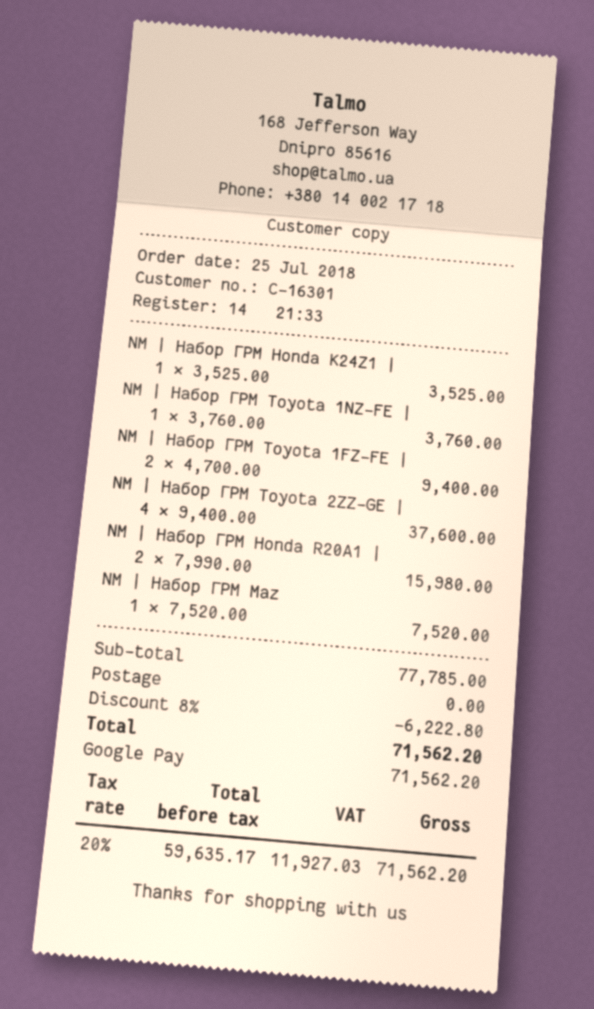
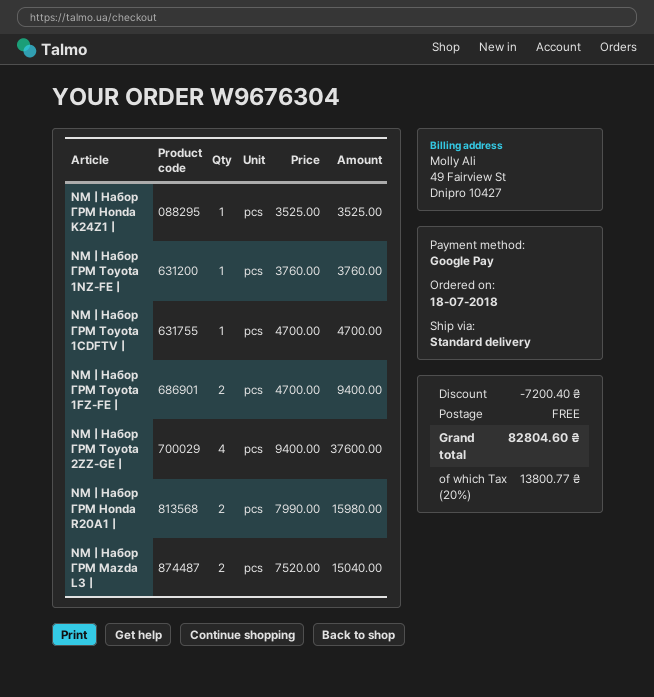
order date: 2018-07-25 -> 2018-07-18
NM | Набор ГРМ Maz: 1 x 7520.00 = 7520.00 -> 2 x 7520.00 = 15040.00
NM | Набор ГРМ Toyota 1CDFTV |: none -> 1 x 4700.00 = 4700.00
discount: 6222.80 -> 7200.40
tax: 20% = 11927.03 -> 20% = 13800.77
total: 71562.20 -> 82804.60

